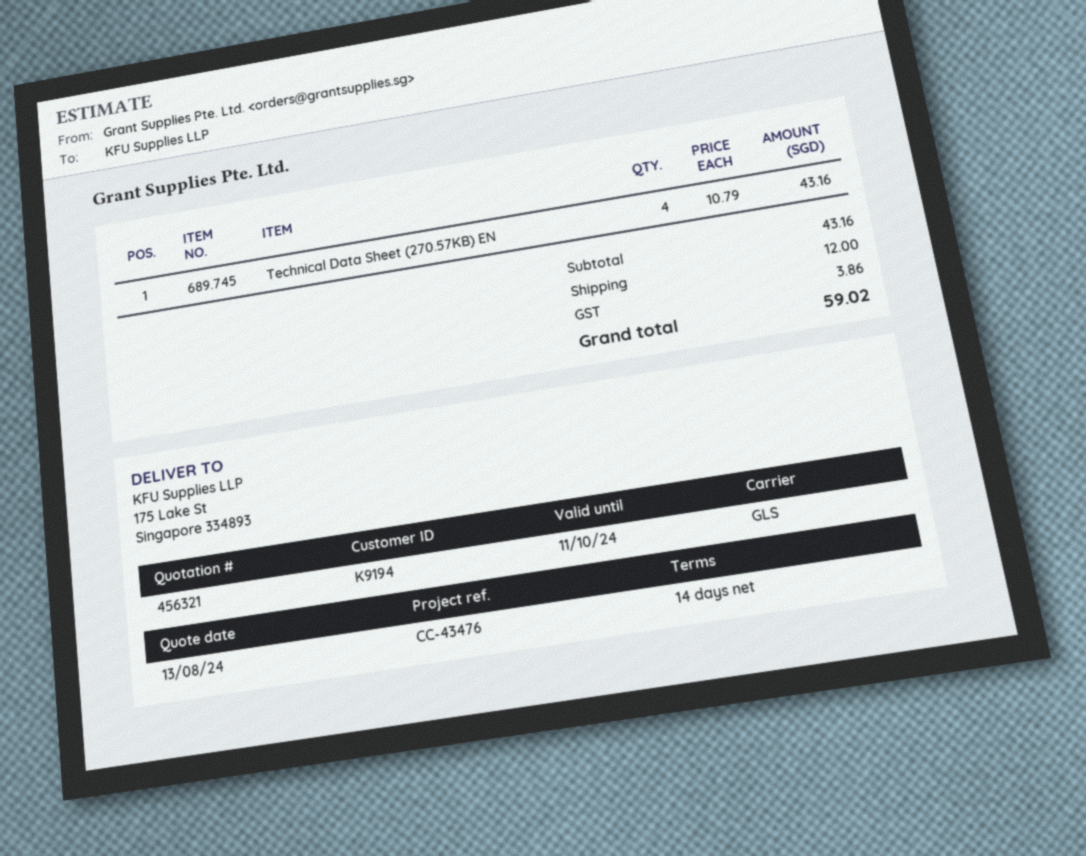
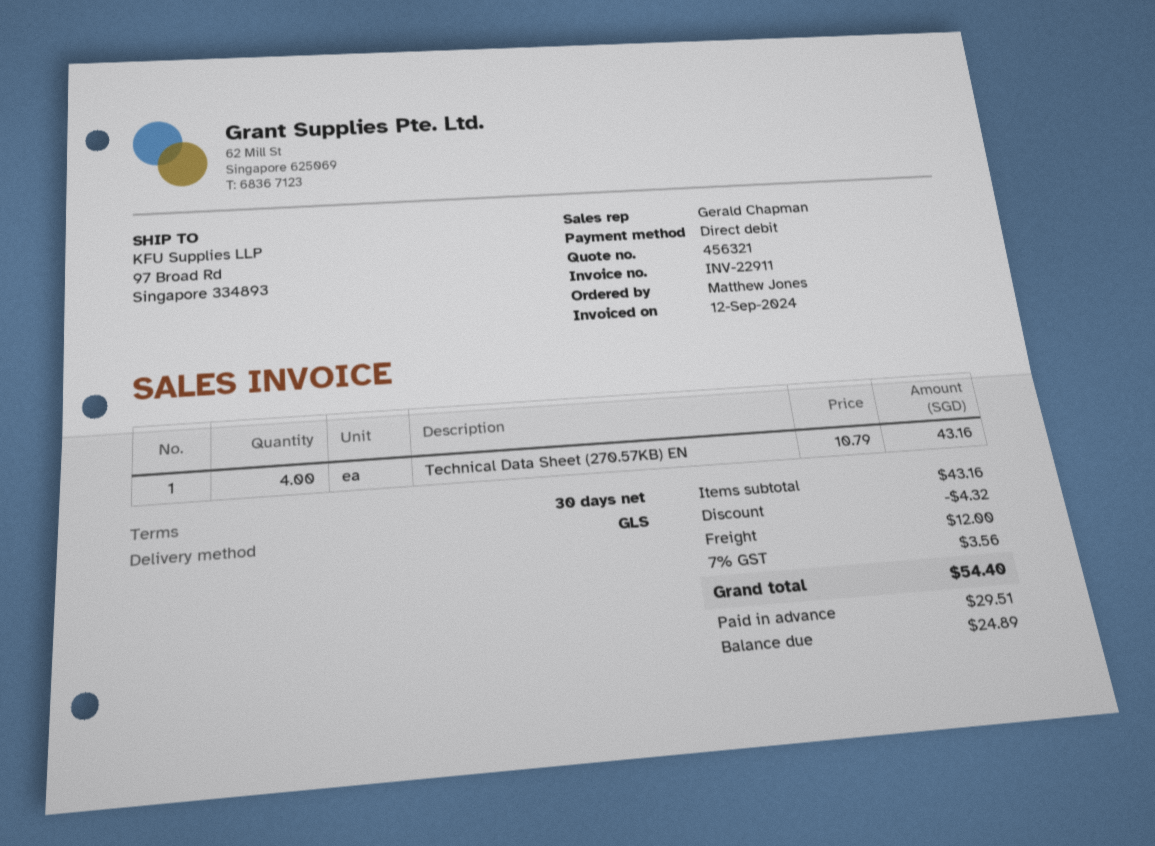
payment terms: 14 days -> 30 days
ship to: 175 Lake St, Singapore 334893 -> 97 Broad Rd, Singapore 334893
discount: none -> 4.32
tax: 3.86 -> 3.56
total: 59.02 -> 54.40

